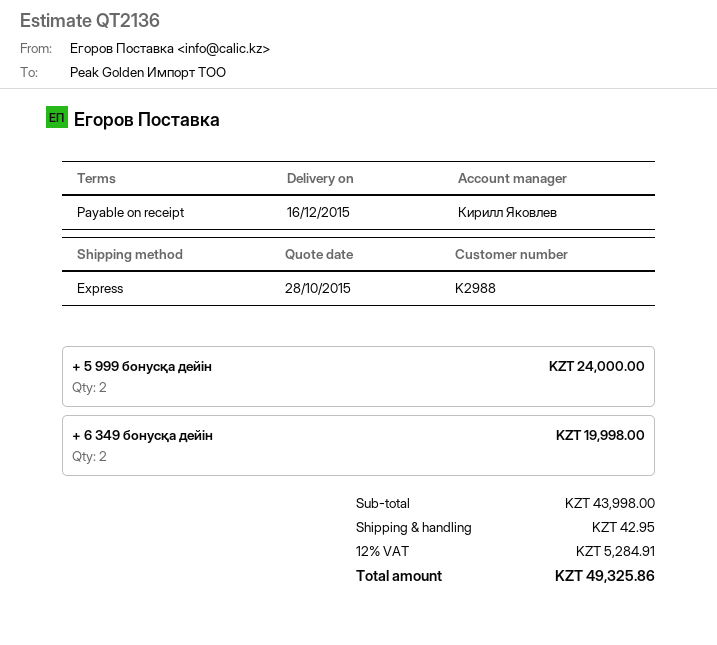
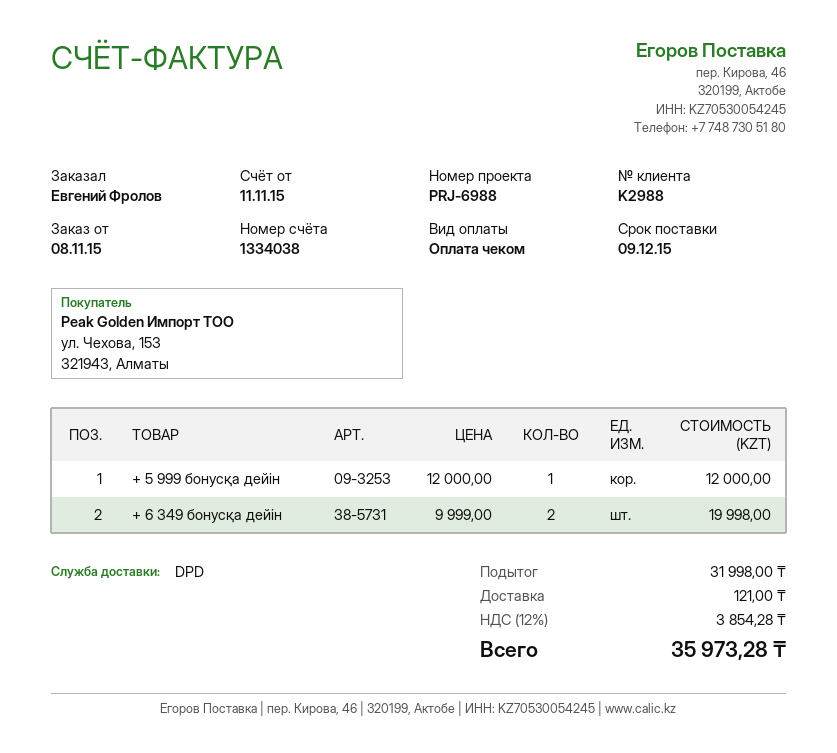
delivery date: 2015-12-16 -> 2015-12-09
shipping method: express -> DPD
+ 5 999 бонусқа дейін: 2 for 24000.00 -> 1 for 12000.00
subtotal: 43998.00 -> 31998.00
shipping: 42.95 -> 121.00
tax: 12% = 5284.91 -> 12% = 3854.28
total: 49325.86 -> 35973.28

